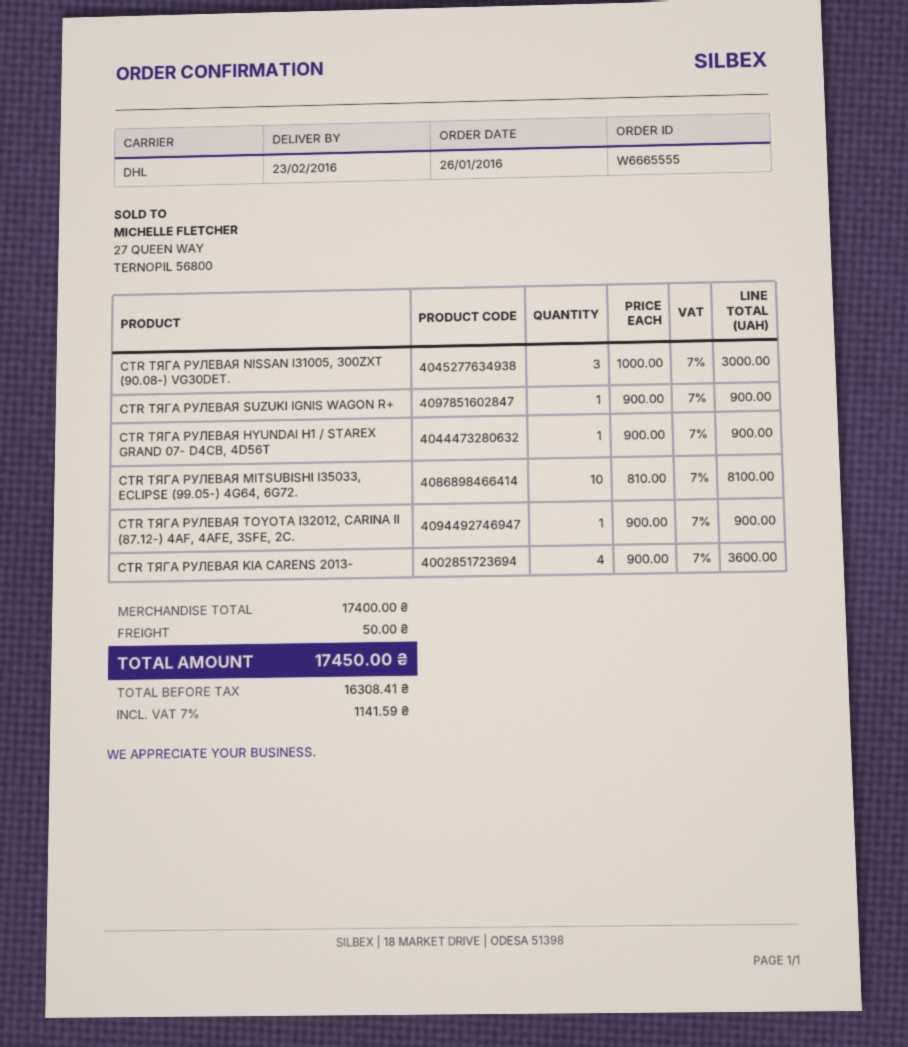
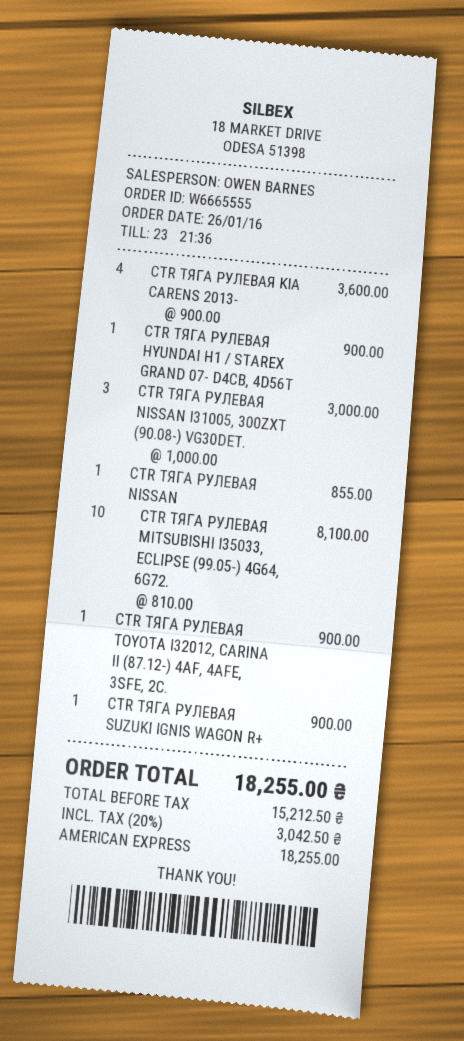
CTR ТЯГА РУЛЕВАЯ NISSAN: none -> 1 x 855.00 = 855.00
shipping: 50.00 -> none
net: 16308.41 -> 15212.50
tax: 7% = 1141.59 -> 20% = 3042.50
total: 17450.00 -> 18255.00

